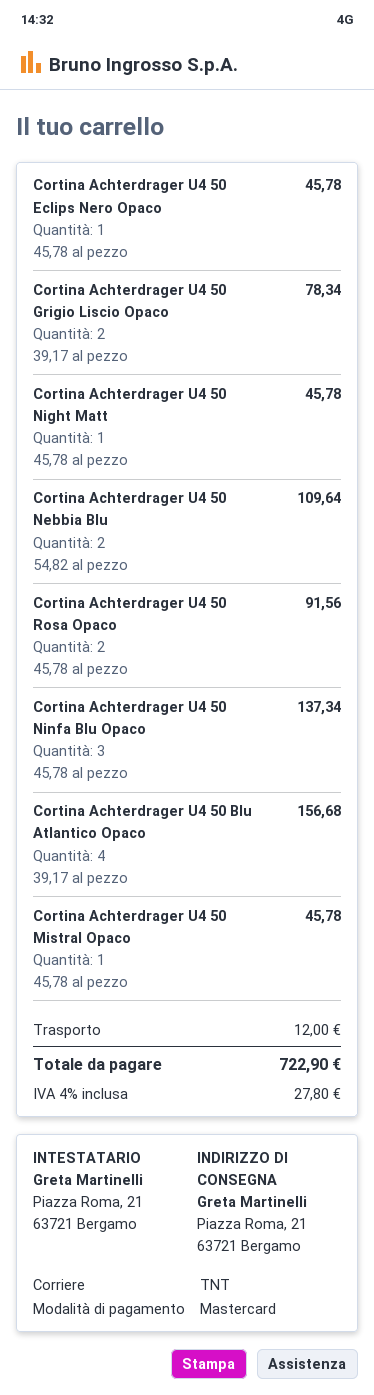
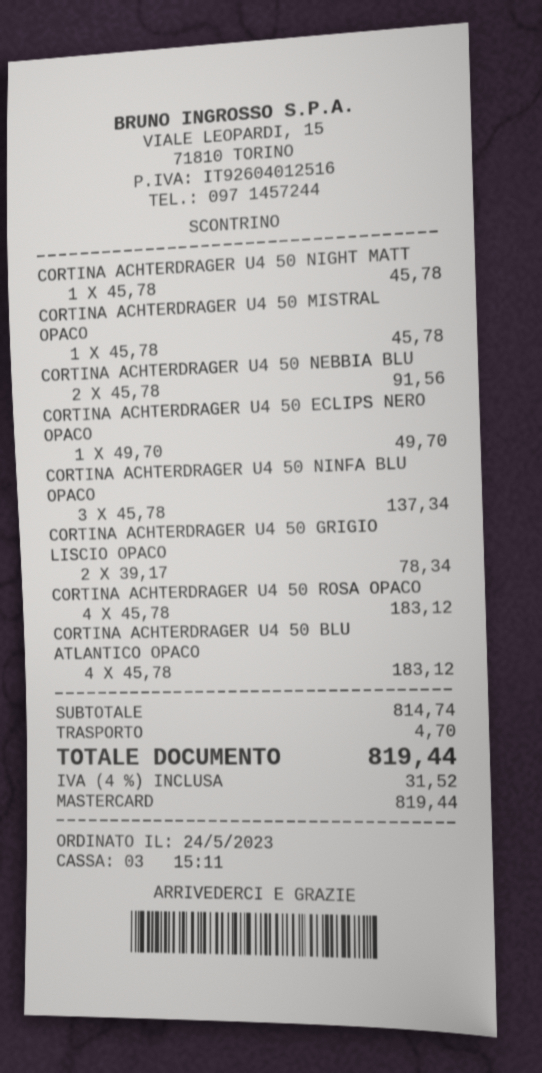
Cortina Achterdrager U4 50 Eclips Nero Opaco: 1 x 45.78 = 45.78 -> 1 x 49.70 = 49.70
Cortina Achterdrager U4 50 Nebbia Blu: 2 x 54.82 = 109.64 -> 2 x 45.78 = 91.56
Cortina Achterdrager U4 50 Rosa Opaco: 2 x 45.78 = 91.56 -> 4 x 45.78 = 183.12
Cortina Achterdrager U4 50 Blu Atlantico Opaco: 4 x 39.17 = 156.68 -> 4 x 45.78 = 183.12
shipping: 12.00 -> 4.70
tax: 4% = 27.80 -> 4% = 31.52
total: 722.90 -> 819.44

